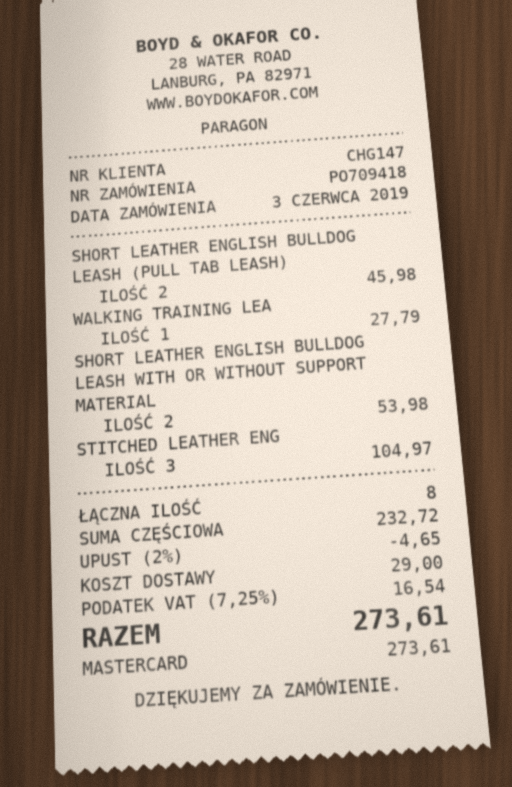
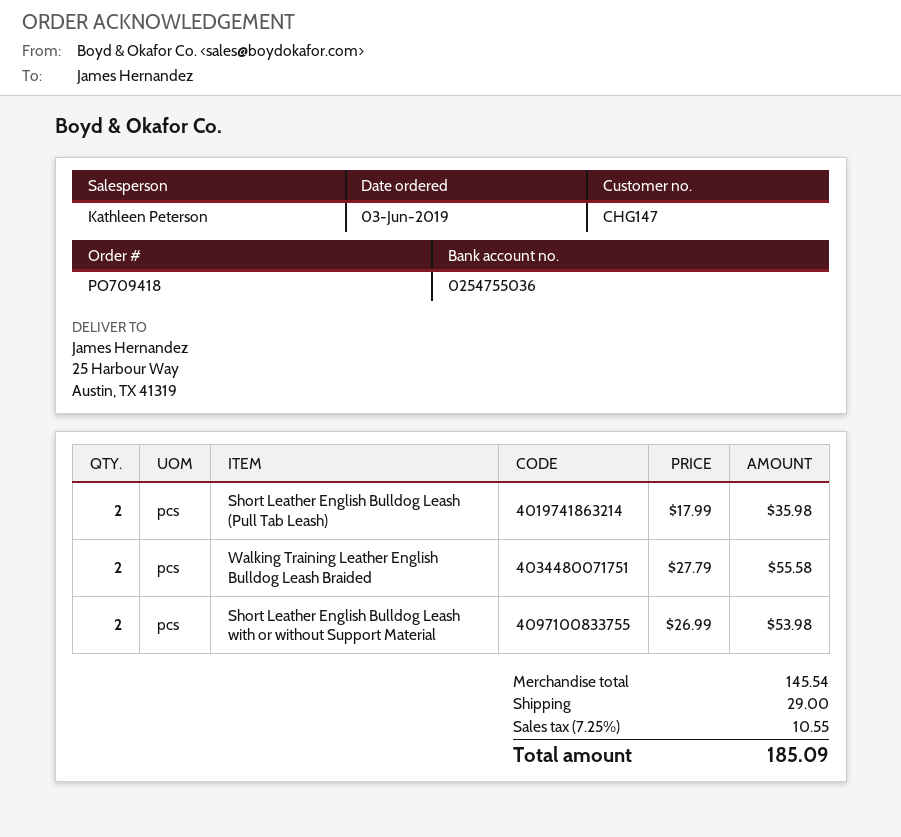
SHORT LEATHER ENGLISH BULLDOG LEASH (PULL TAB LEASH): 2 for 45.98 -> 2 for 35.98
WALKING TRAINING LEA: 1 for 27.79 -> 2 for 55.58
STITCHED LEATHER ENG: 3 for 104.97 -> none
subtotal: 232.72 -> 145.54
discount: 2% = 4.65 -> none
tax: 7.25% = 16.54 -> 7.25% = 10.55
total: 273.61 -> 185.09

